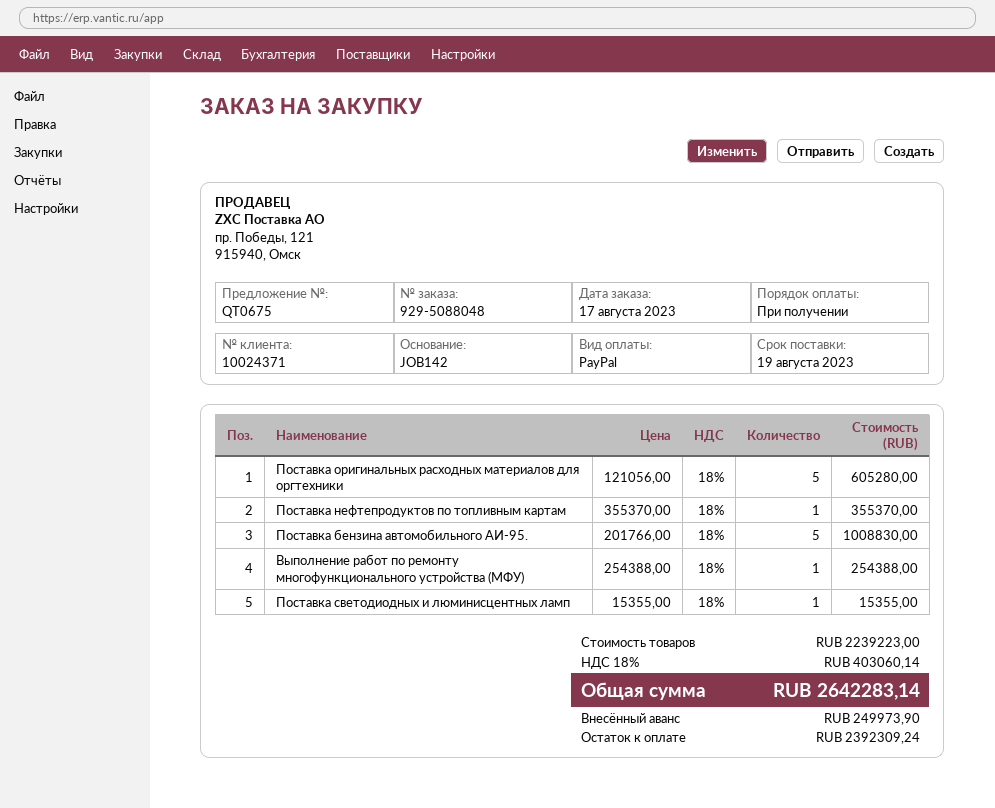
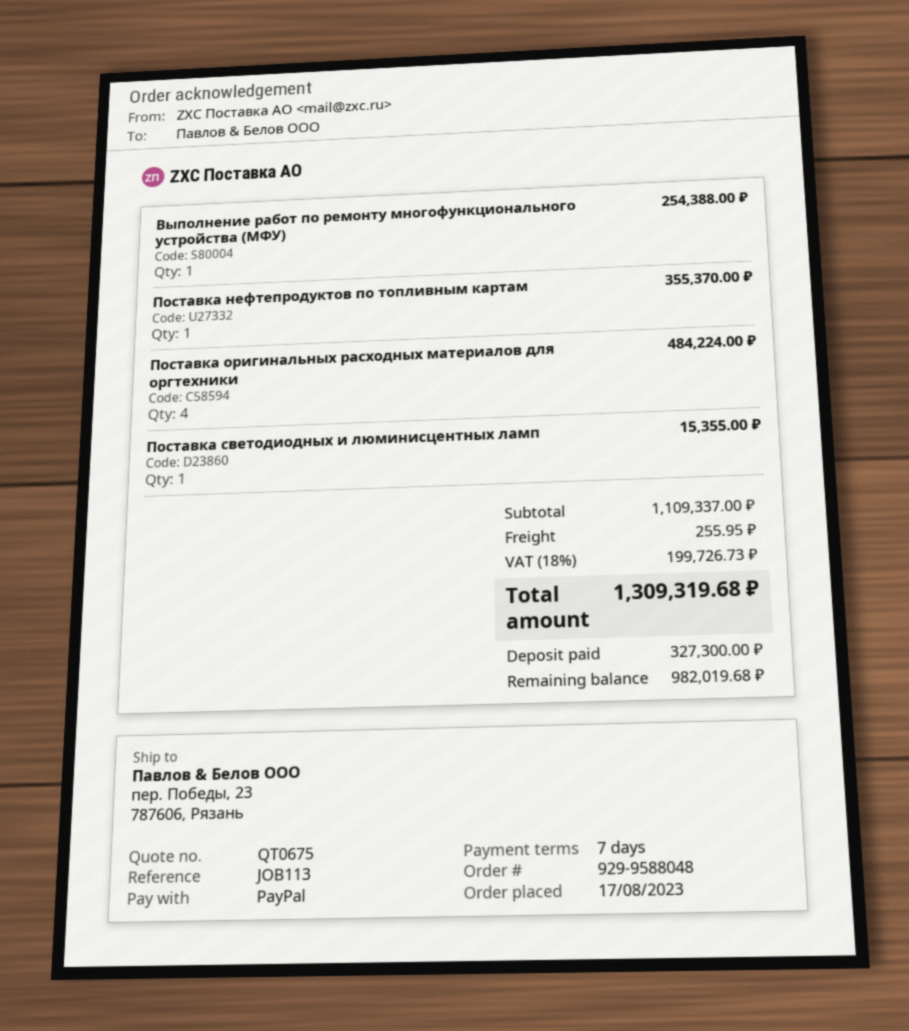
order number: 929-5088048 -> 929-9588048
payment terms: on receipt -> 7 days
reference: JOB142 -> JOB113
Поставка оригинальных расходных материалов для оргтехники: 5 for 605280.00 -> 4 for 484224.00
Поставка бензина автомобильного АИ-95.: 5 for 1008830.00 -> none
subtotal: 2239223.00 -> 1109337.00
shipping: none -> 255.95
tax: 18% = 403060.14 -> 18% = 199726.73
total: 2642283.14 -> 1309319.68
deposit: 249973.90 -> 327300.00
balance: 2392309.24 -> 982019.68

